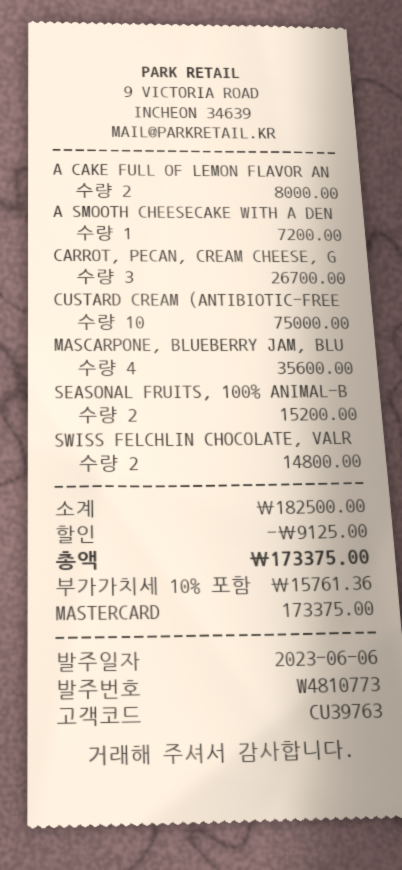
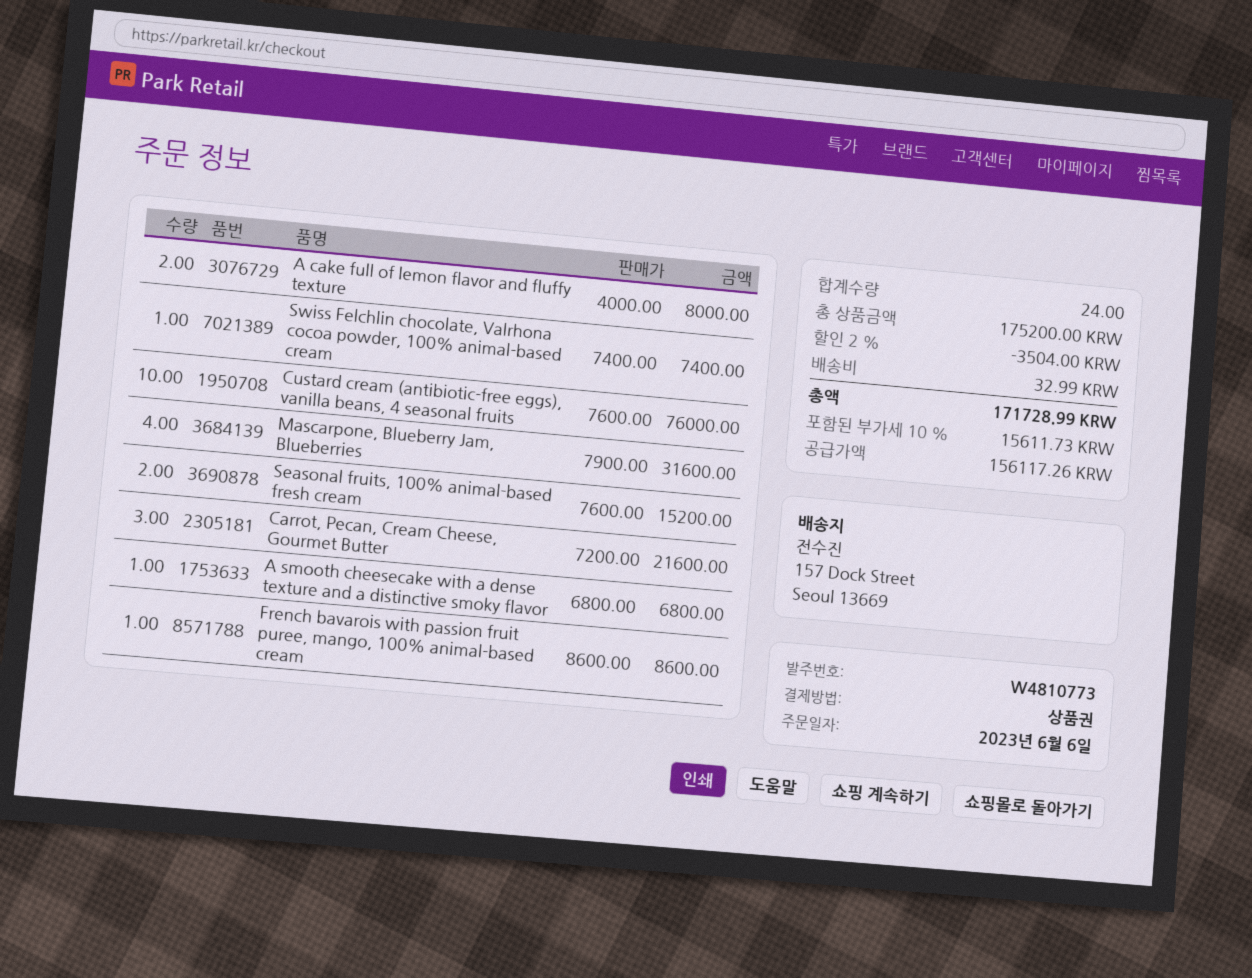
payment method: Mastercard -> gift card
A SMOOTH CHEESECAKE WITH A DEN: 1 for 7200.00 -> 1 for 6800.00
CARROT, PECAN, CREAM CHEESE, G: 3 for 26700.00 -> 3 for 21600.00
CUSTARD CREAM (ANTIBIOTIC-FREE: 10 for 75000.00 -> 10 for 76000.00
MASCARPONE, BLUEBERRY JAM, BLU: 4 for 35600.00 -> 4 for 31600.00
SWISS FELCHLIN CHOCOLATE, VALR: 2 for 14800.00 -> 1 for 7400.00
French bavarois with passion fruit puree, mango, 100% animal-based cream: none -> 1 for 8600.00
subtotal: 182500.00 -> 175200.00
discount: 9125.00 -> 3504.00
shipping: none -> 32.99
tax: 10% = 15761.36 -> 10% = 15611.73
total: 173375.00 -> 171728.99

